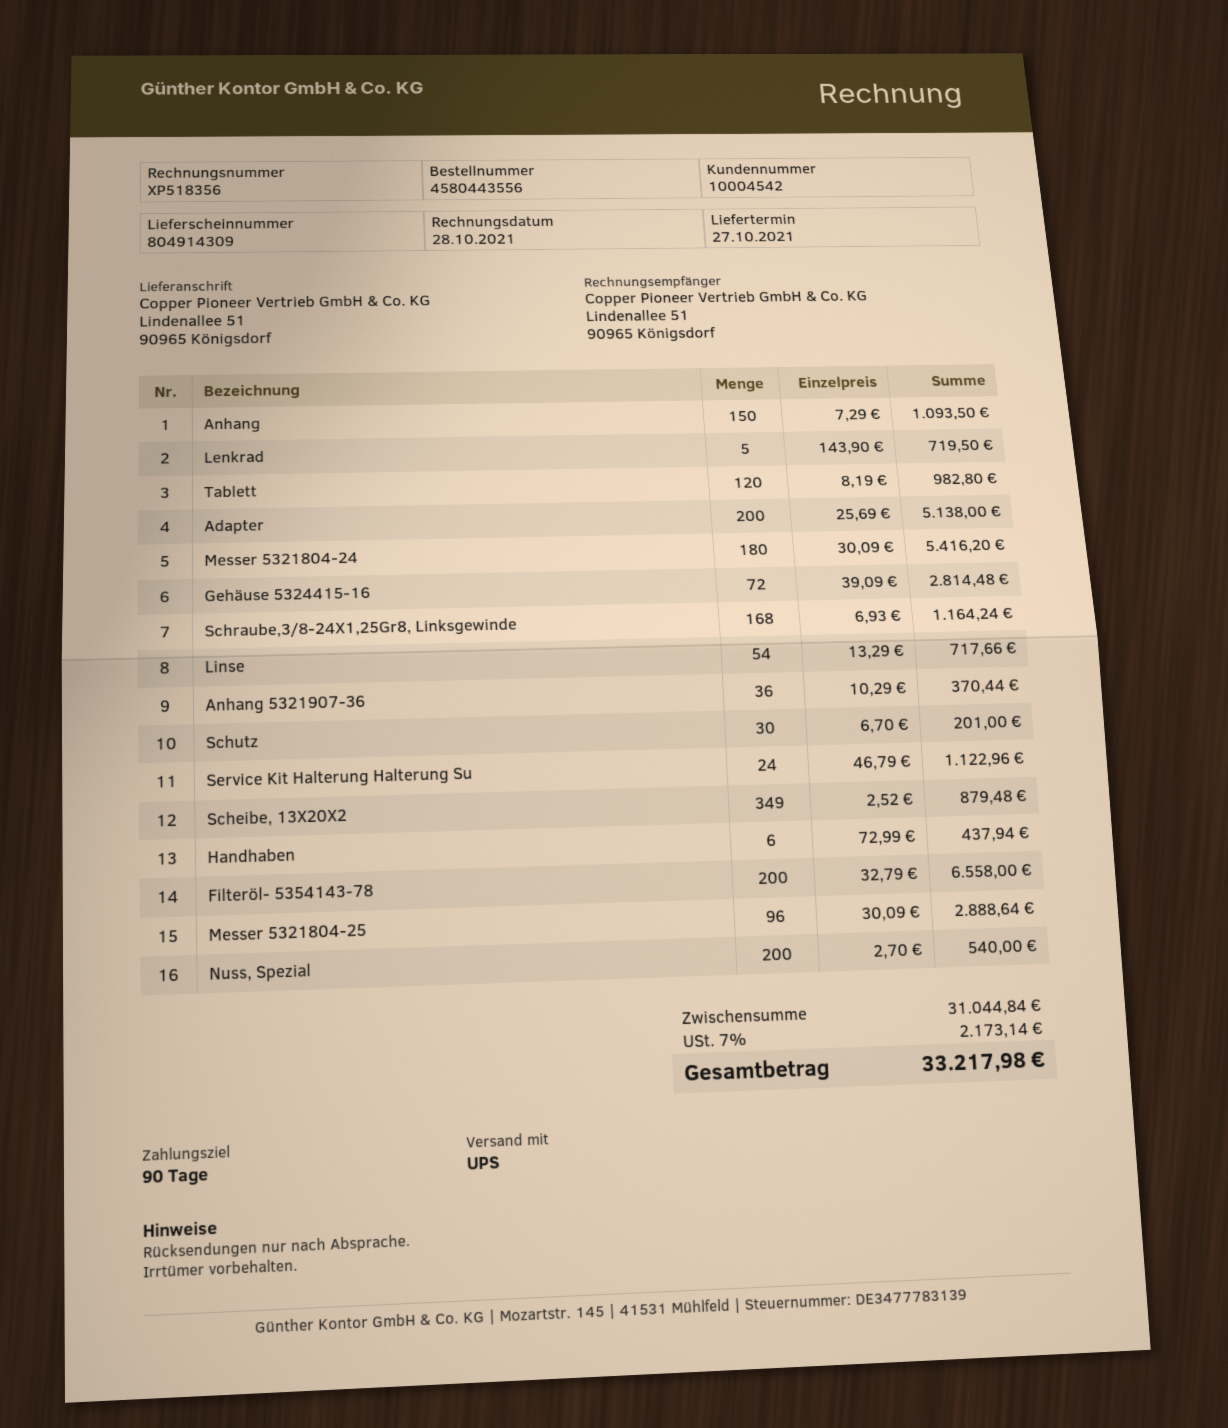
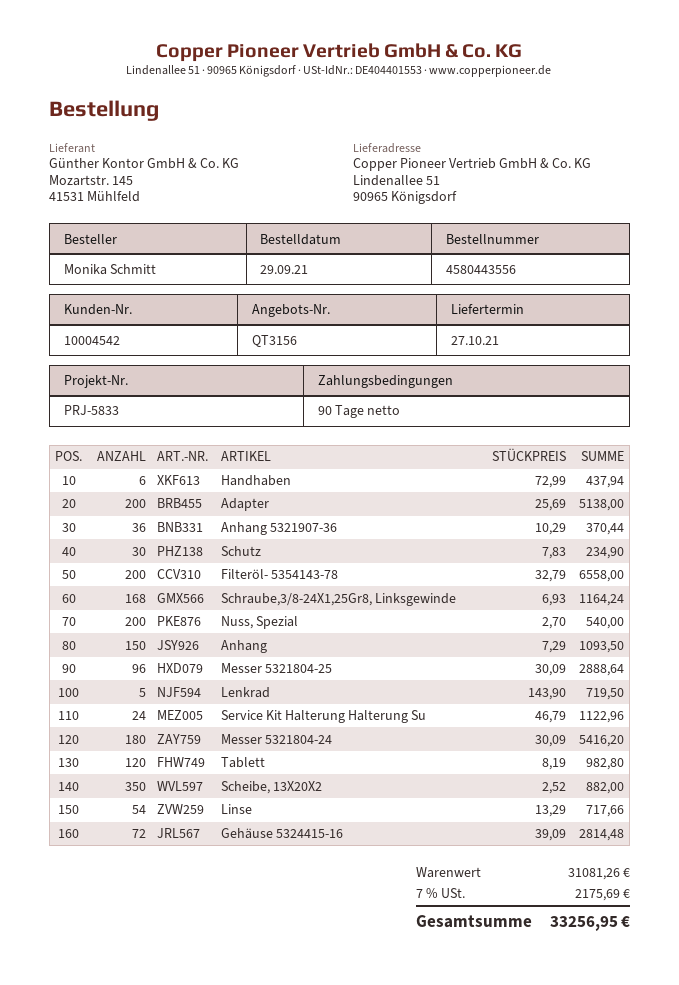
Schutz: 30 x 6.70 = 201.00 -> 30 x 7.83 = 234.90
Scheibe, 13X20X2: 349 x 2.52 = 879.48 -> 350 x 2.52 = 882.00
subtotal: 31044.84 -> 31081.26
tax: 7% = 2173.14 -> 7% = 2175.69
total: 33217.98 -> 33256.95

